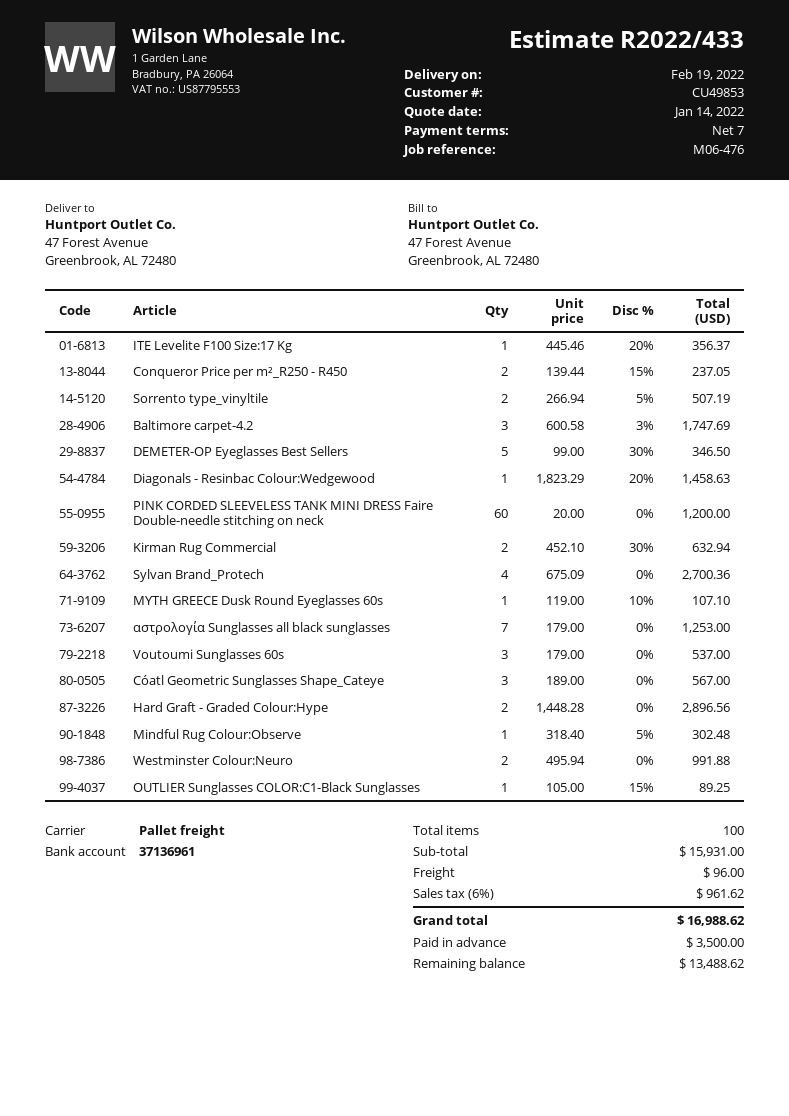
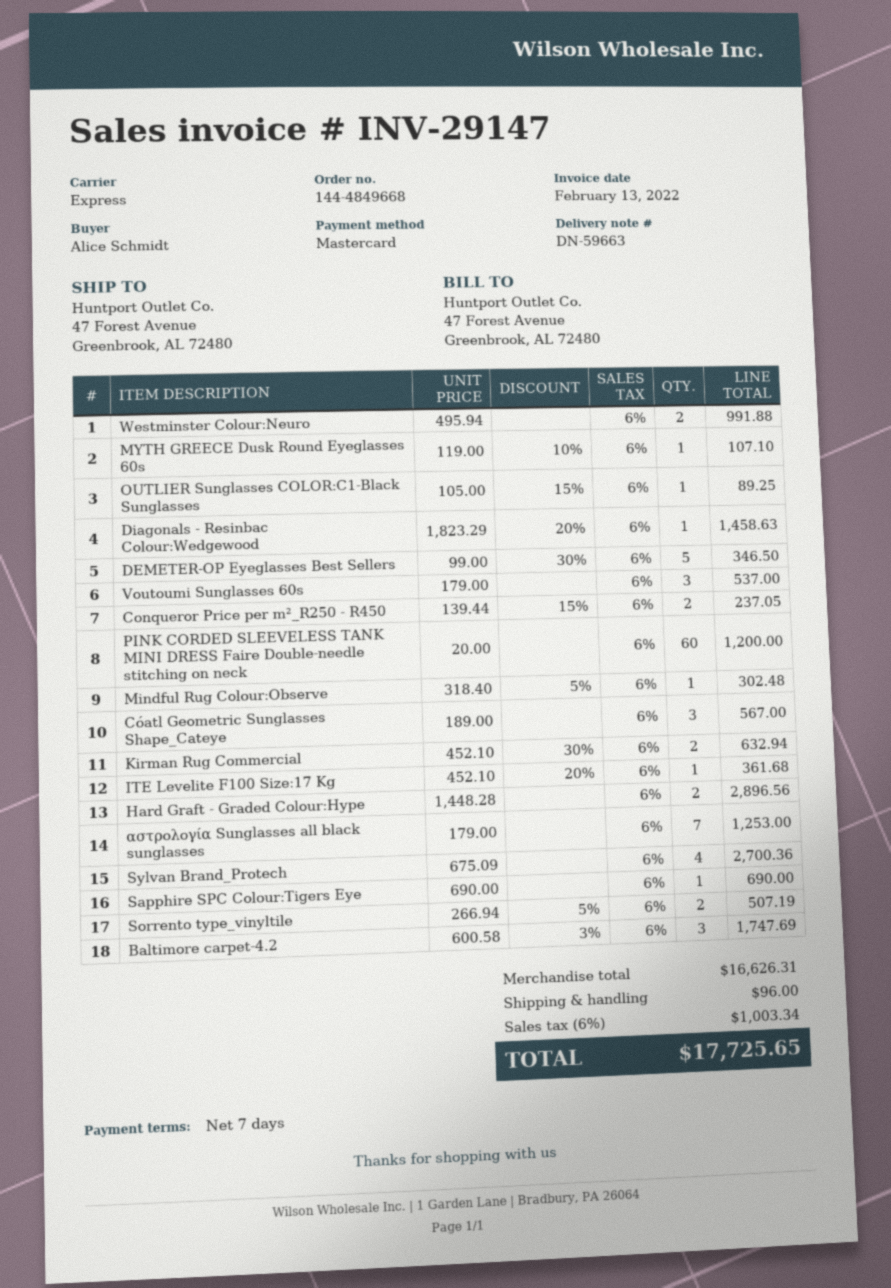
shipping method: pallet freight -> express
ITE Levelite F100 Size:17 Kg: 1 x 445.46 - 20% = 356.37 -> 1 x 452.10 - 20% = 361.68
Sapphire SPC Colour:Tigers Eye: none -> 1 x 690.00 = 690.00
subtotal: 15931.00 -> 16626.31
tax: 6% = 961.62 -> 6% = 1003.34
total: 16988.62 -> 17725.65

